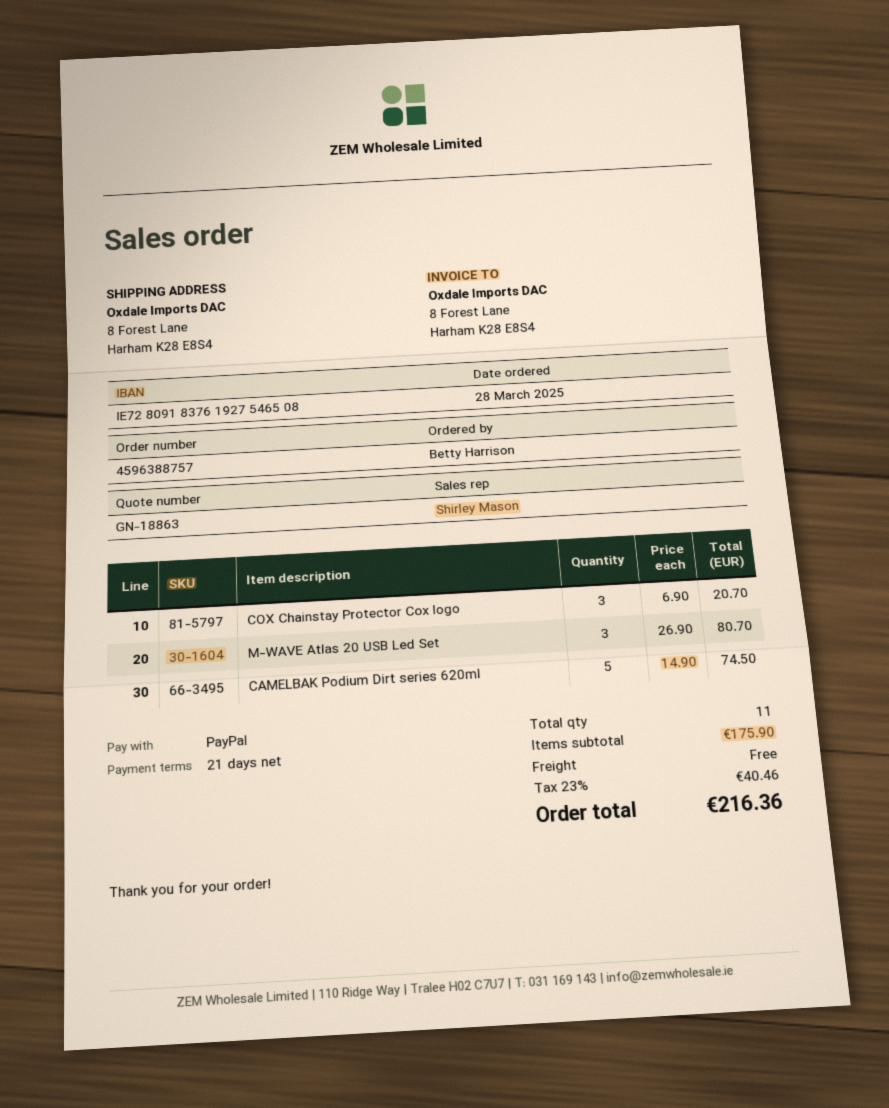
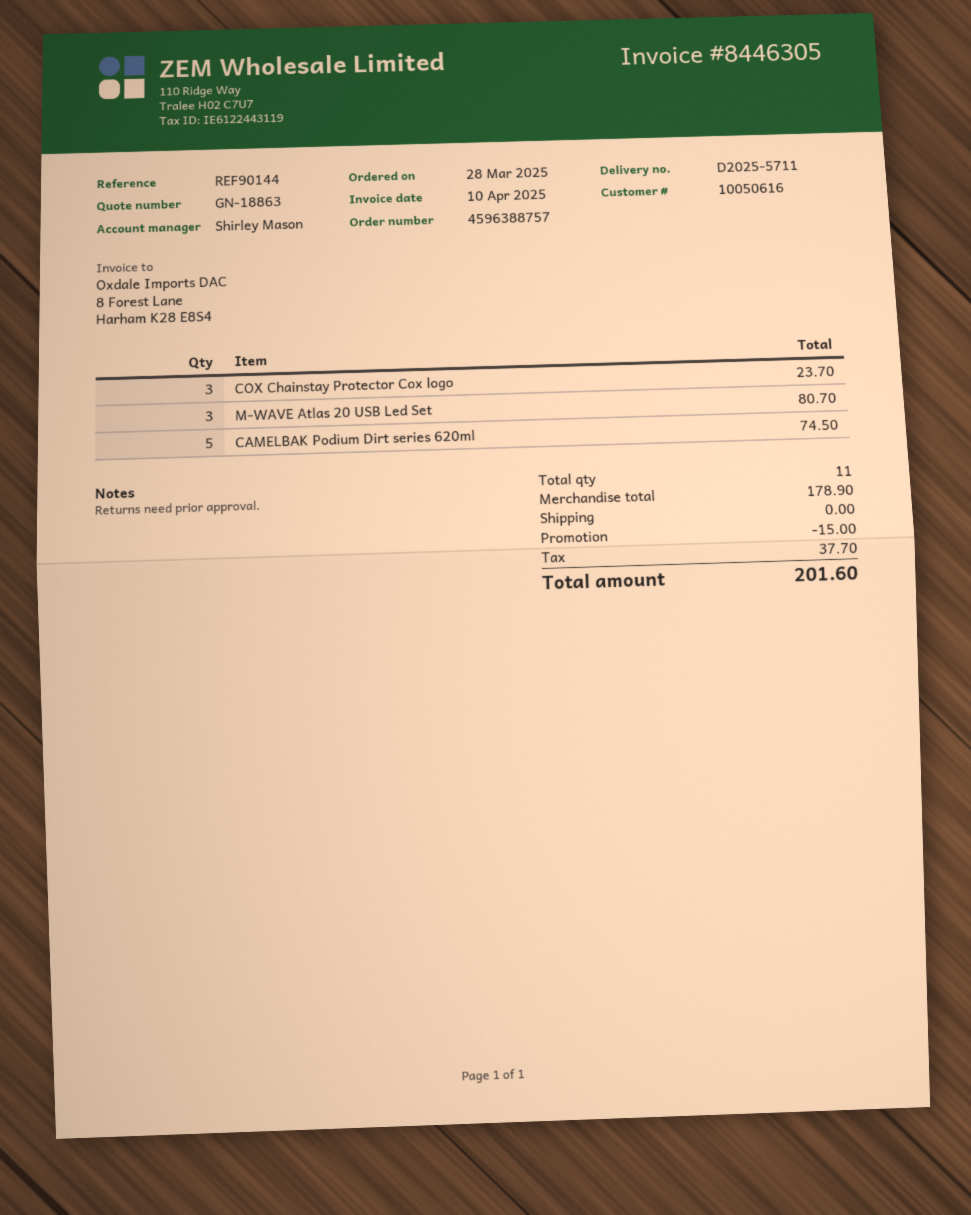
COX Chainstay Protector Cox logo: 3 for 20.70 -> 3 for 23.70
subtotal: 175.90 -> 178.90
discount: none -> 15.00
tax: 40.46 -> 37.70
total: 216.36 -> 201.60

